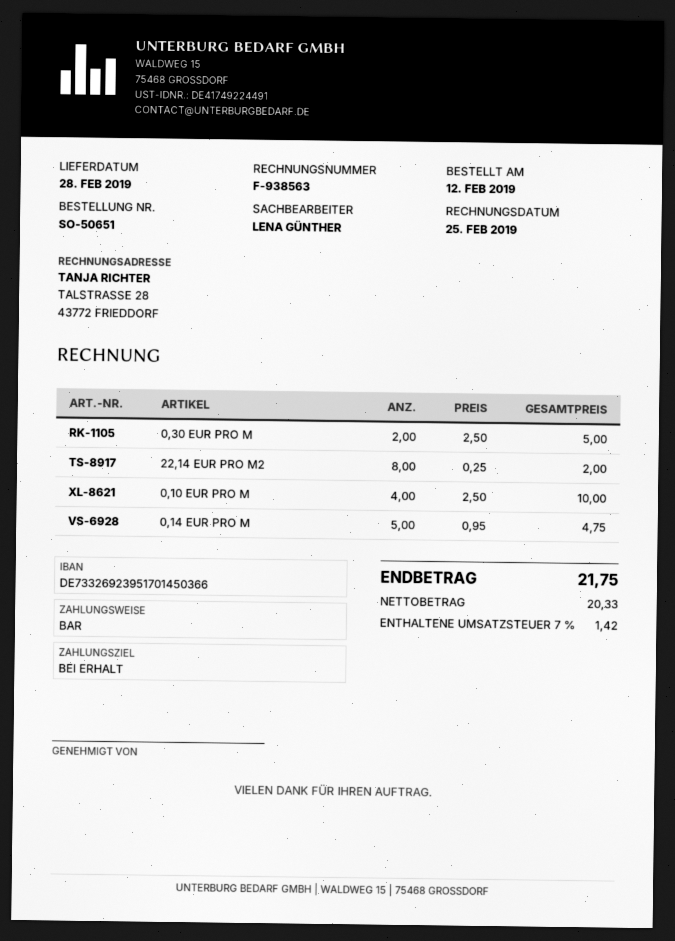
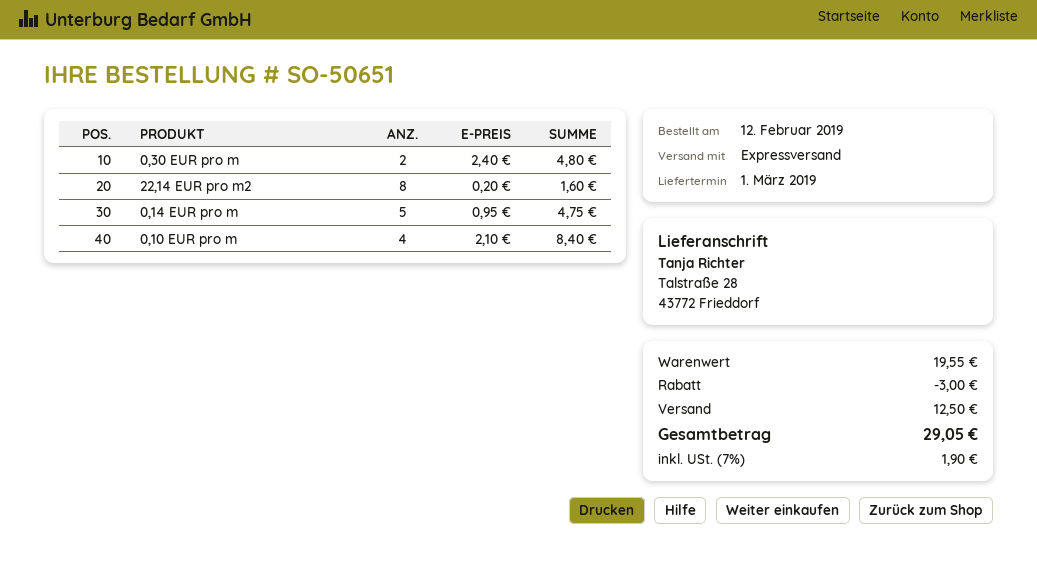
delivery date: 2019-02-28 -> 2019-03-01
0,30 EUR PRO M: 2 x 2.50 = 5.00 -> 2 x 2.40 = 4.80
22,14 EUR PRO M2: 8 x 0.25 = 2.00 -> 8 x 0.20 = 1.60
0,10 EUR PRO M: 4 x 2.50 = 10.00 -> 4 x 2.10 = 8.40
discount: none -> 3.00
shipping: none -> 12.50
tax: 7% = 1.42 -> 7% = 1.90
total: 21.75 -> 29.05

